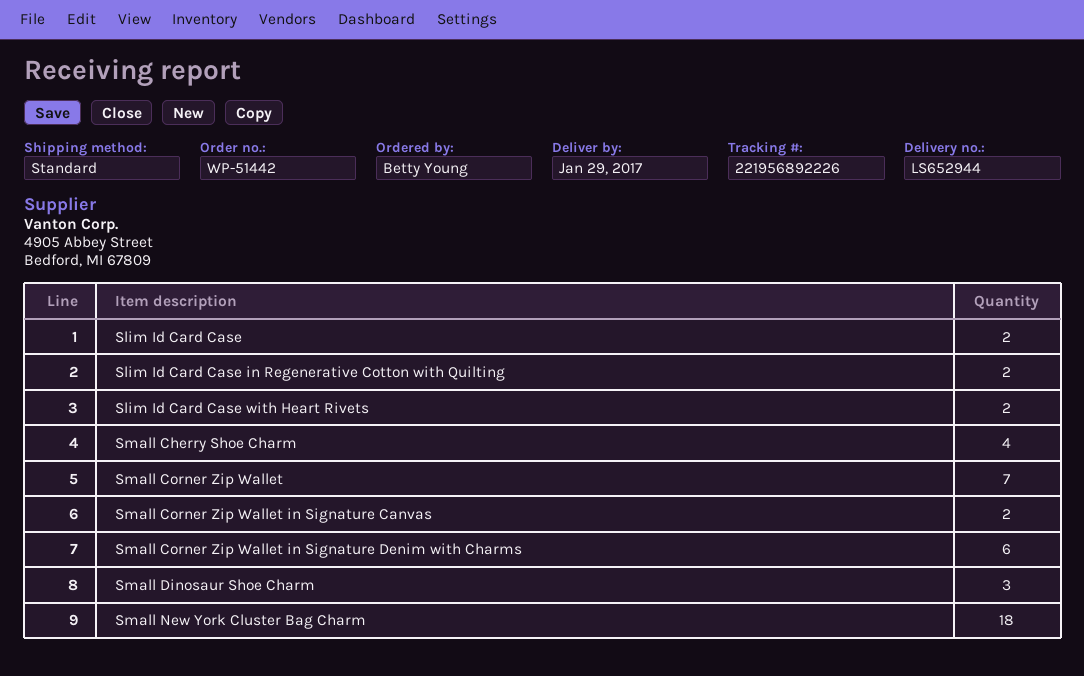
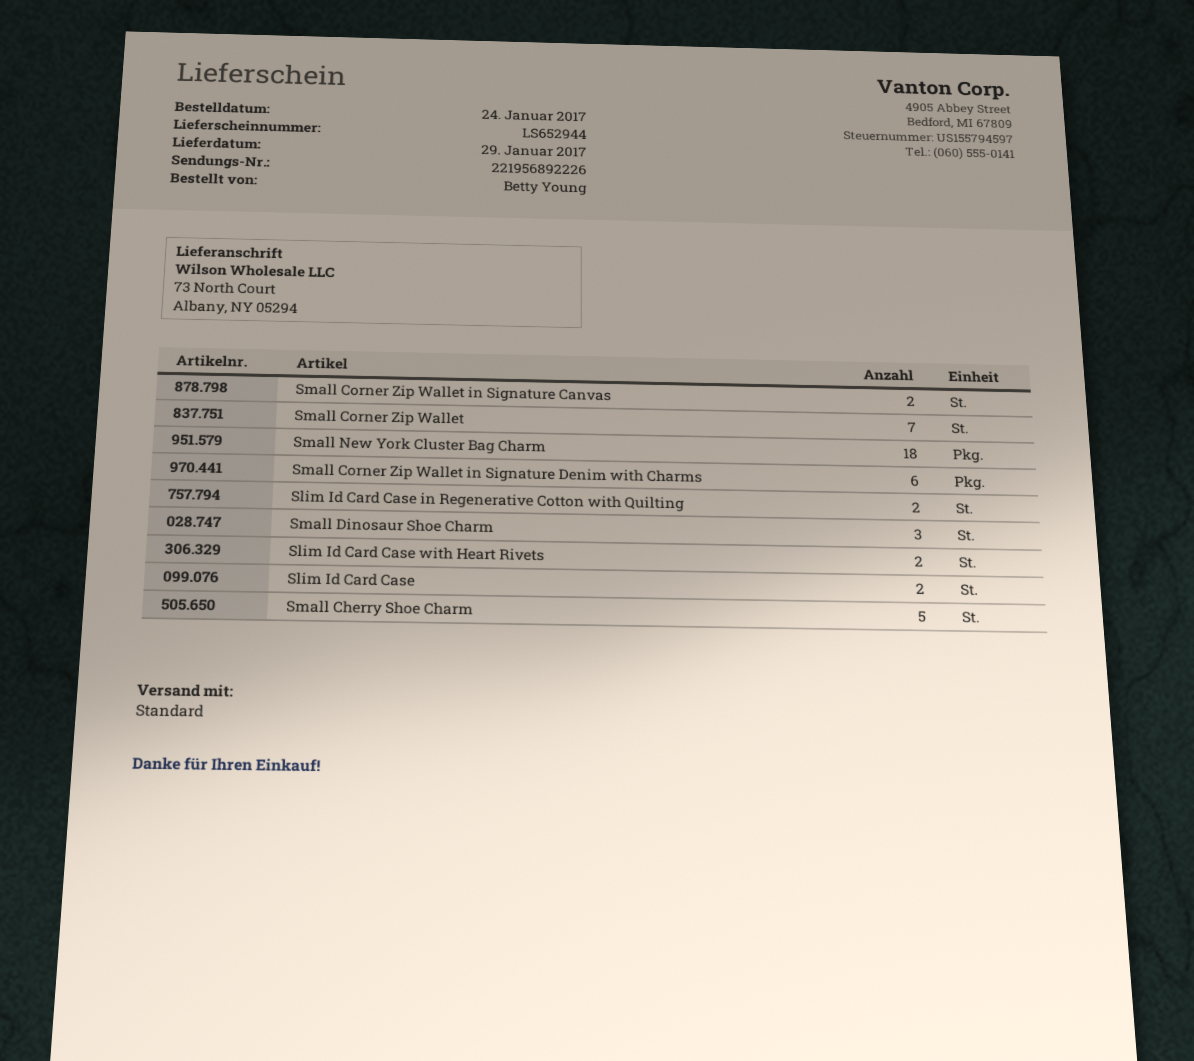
Small Cherry Shoe Charm: 4 -> 5

